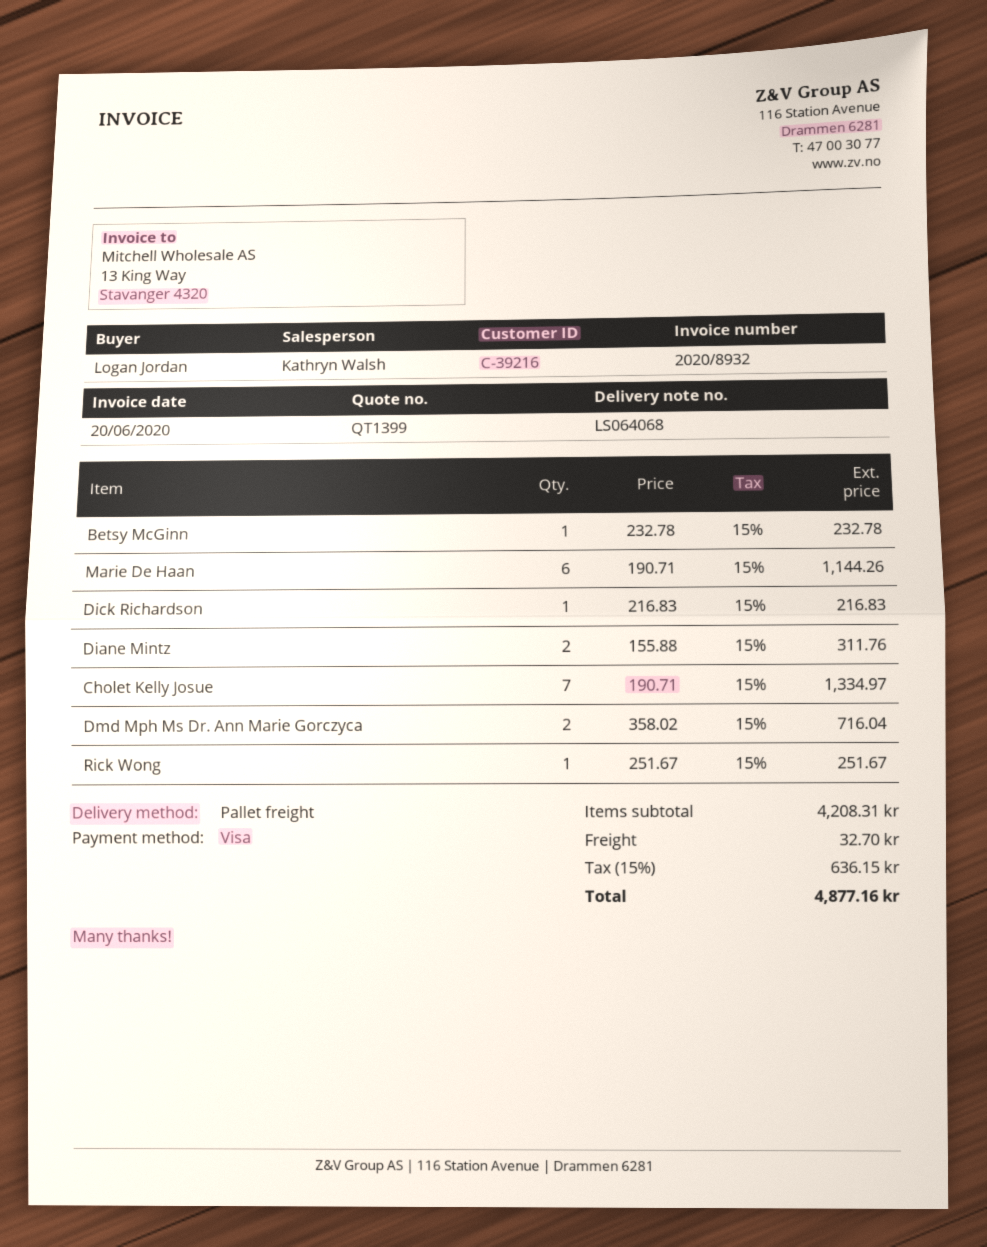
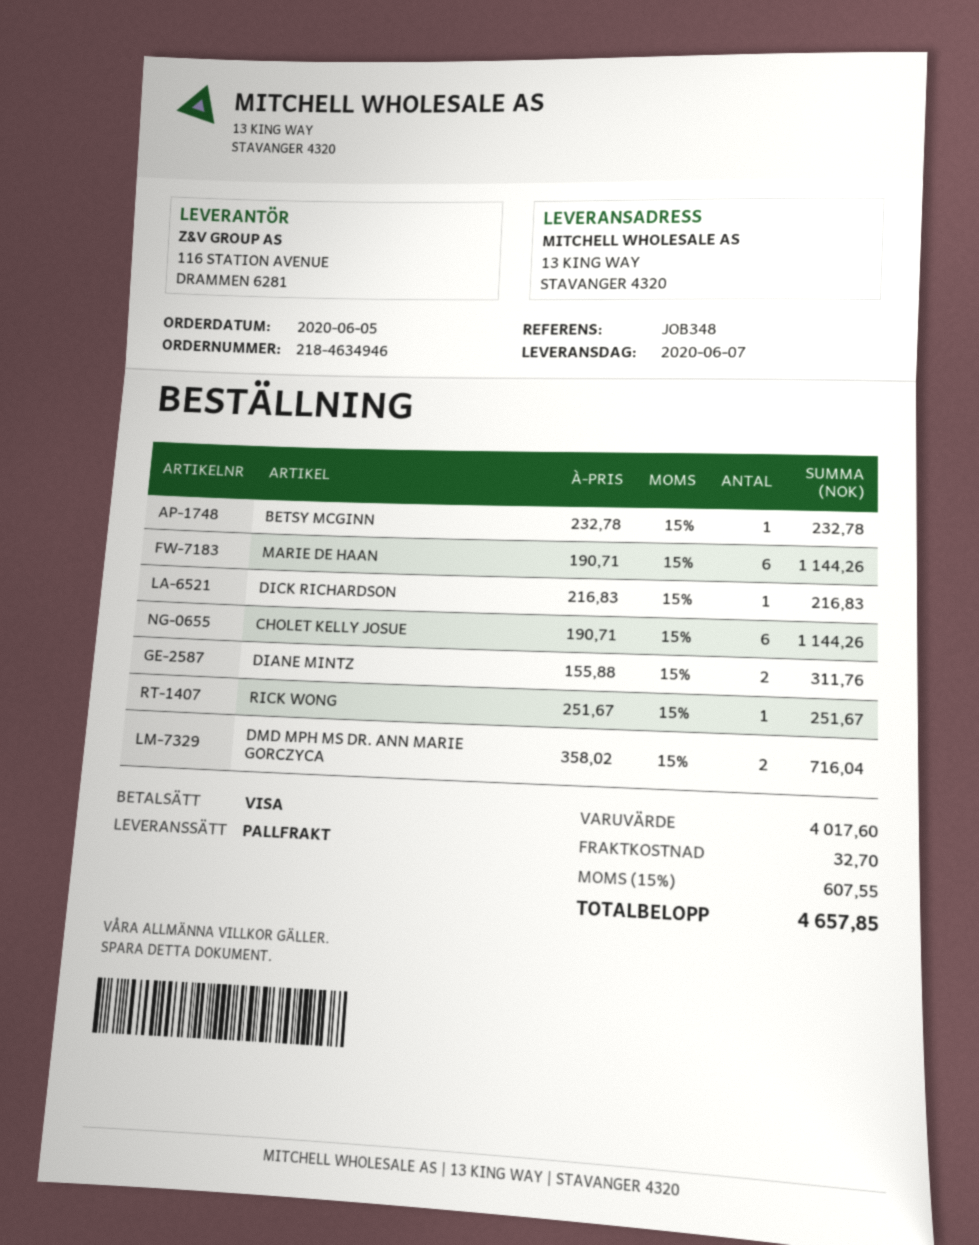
Cholet Kelly Josue: 7 x 190.71 = 1334.97 -> 6 x 190.71 = 1144.26
subtotal: 4208.31 -> 4017.60
tax: 15% = 636.15 -> 15% = 607.55
total: 4877.16 -> 4657.85

